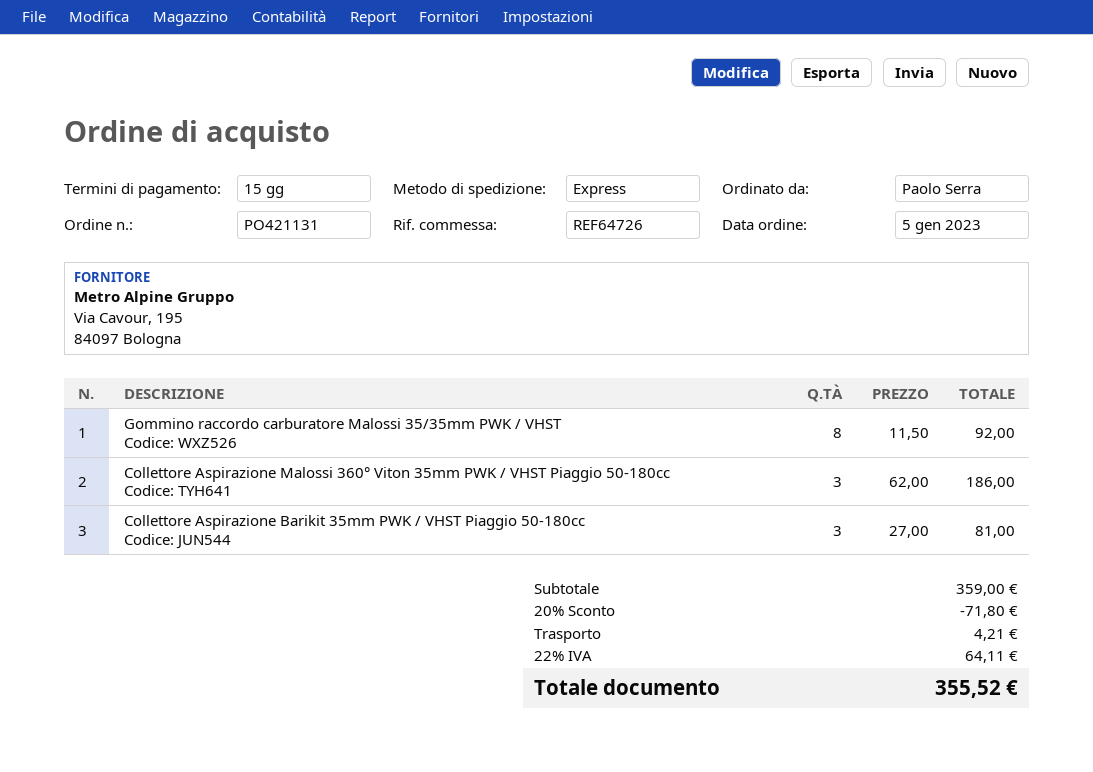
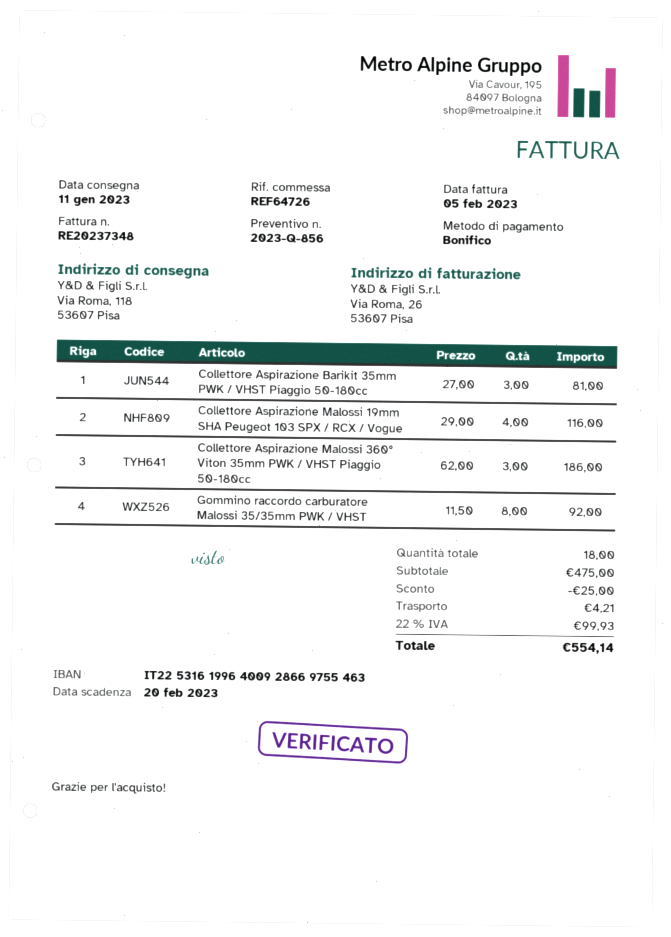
Collettore Aspirazione Malossi 19mm SHA Peugeot 103 SPX / RCX / Vogue: none -> 4 x 29.00 = 116.00
subtotal: 359.00 -> 475.00
discount: 71.80 -> 25.00
tax: 22% = 64.11 -> 22% = 99.93
total: 355.52 -> 554.14

